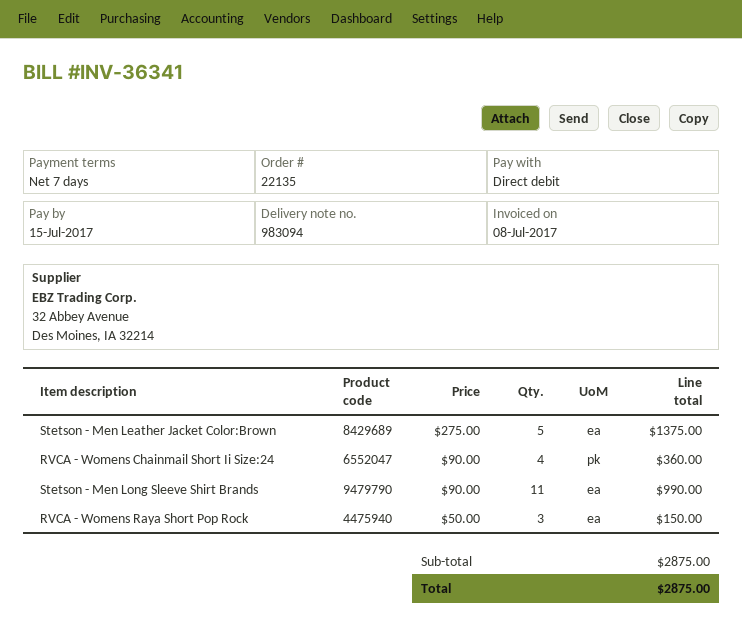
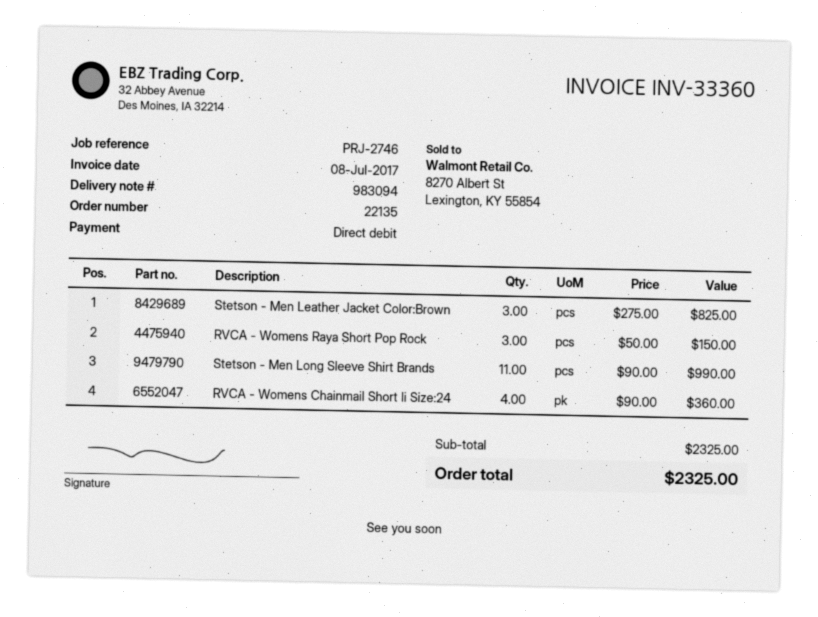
invoice number: INV-36341 -> INV-33360
Stetson - Men Leather Jacket Color:Brown: 5 x 275.00 = 1375.00 -> 3 x 275.00 = 825.00
subtotal: 2875.00 -> 2325.00
total: 2875.00 -> 2325.00

